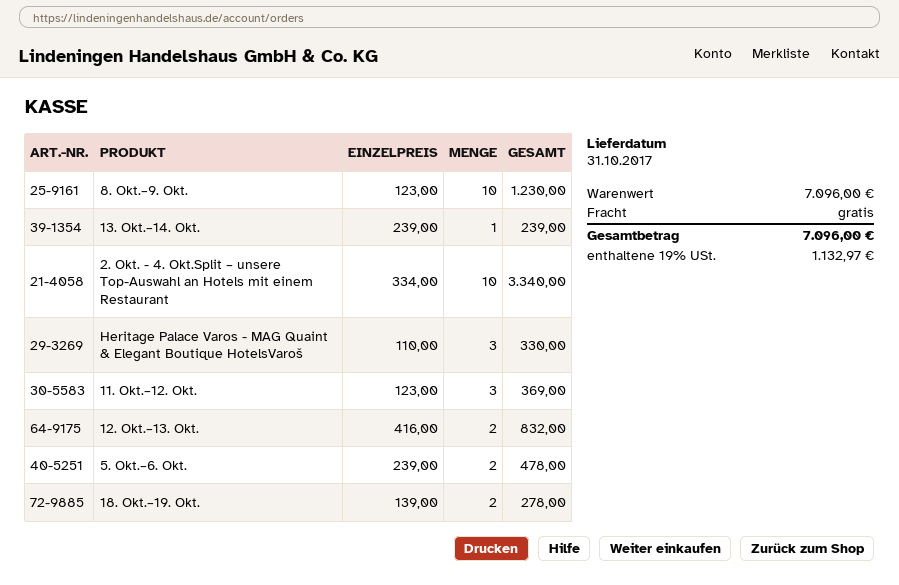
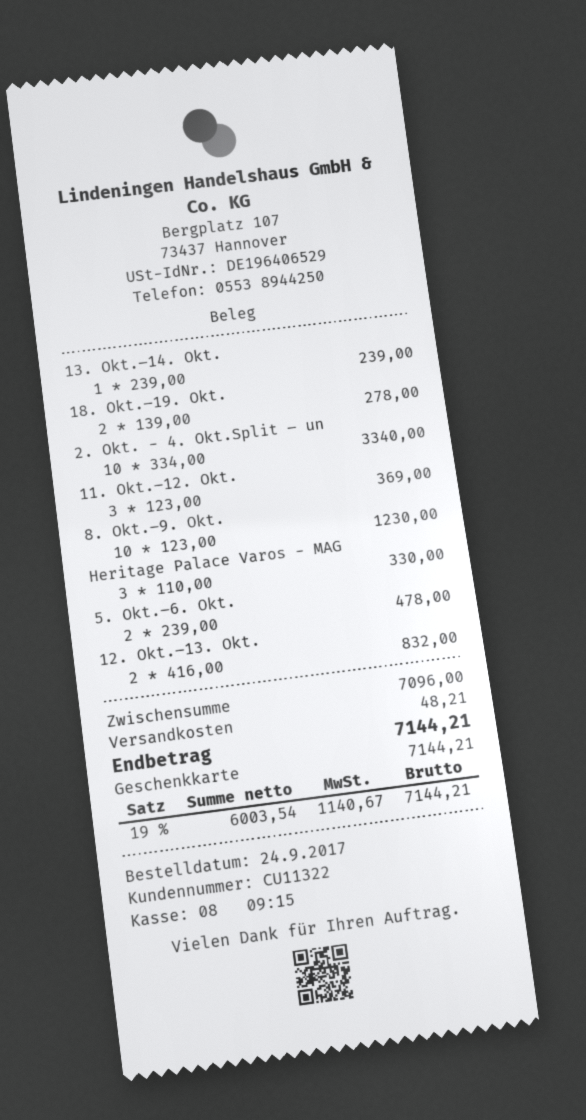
shipping: 0.00 -> 48.21
tax: 19% = 1132.97 -> 19% = 1140.67
total: 7096.00 -> 7144.21

